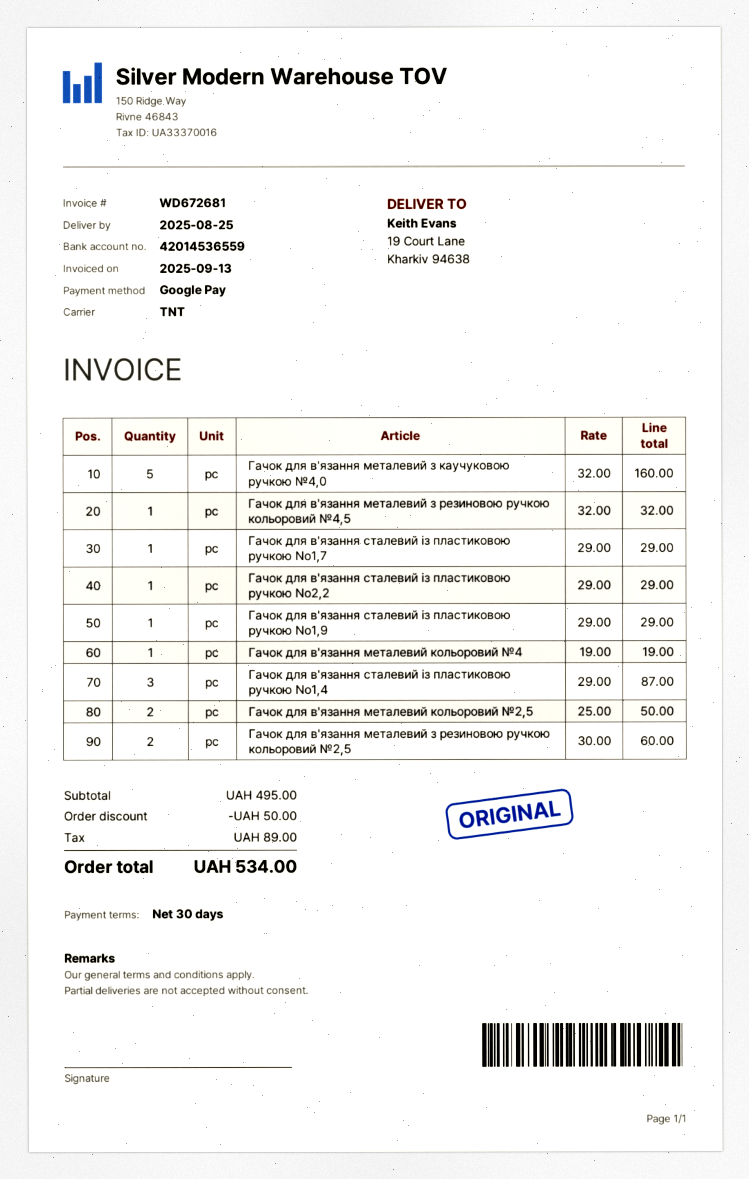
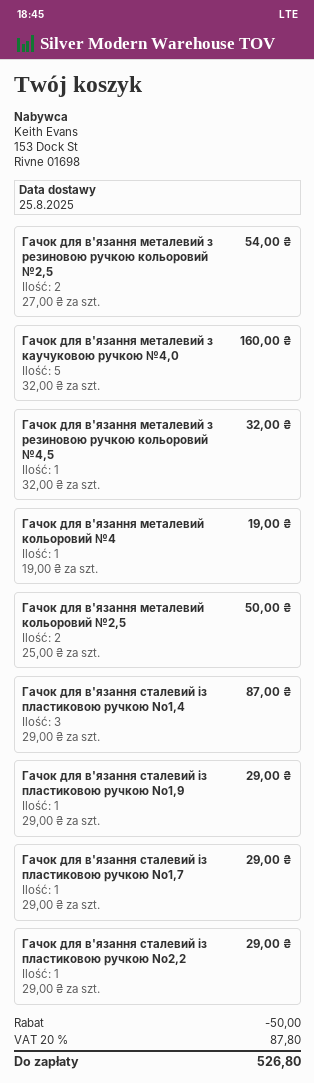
Гачок для в'язання металевий з резиновою ручкою кольоровий №2,5: 2 x 30.00 = 60.00 -> 2 x 27.00 = 54.00
tax: 89.00 -> 87.80
total: 534.00 -> 526.80

